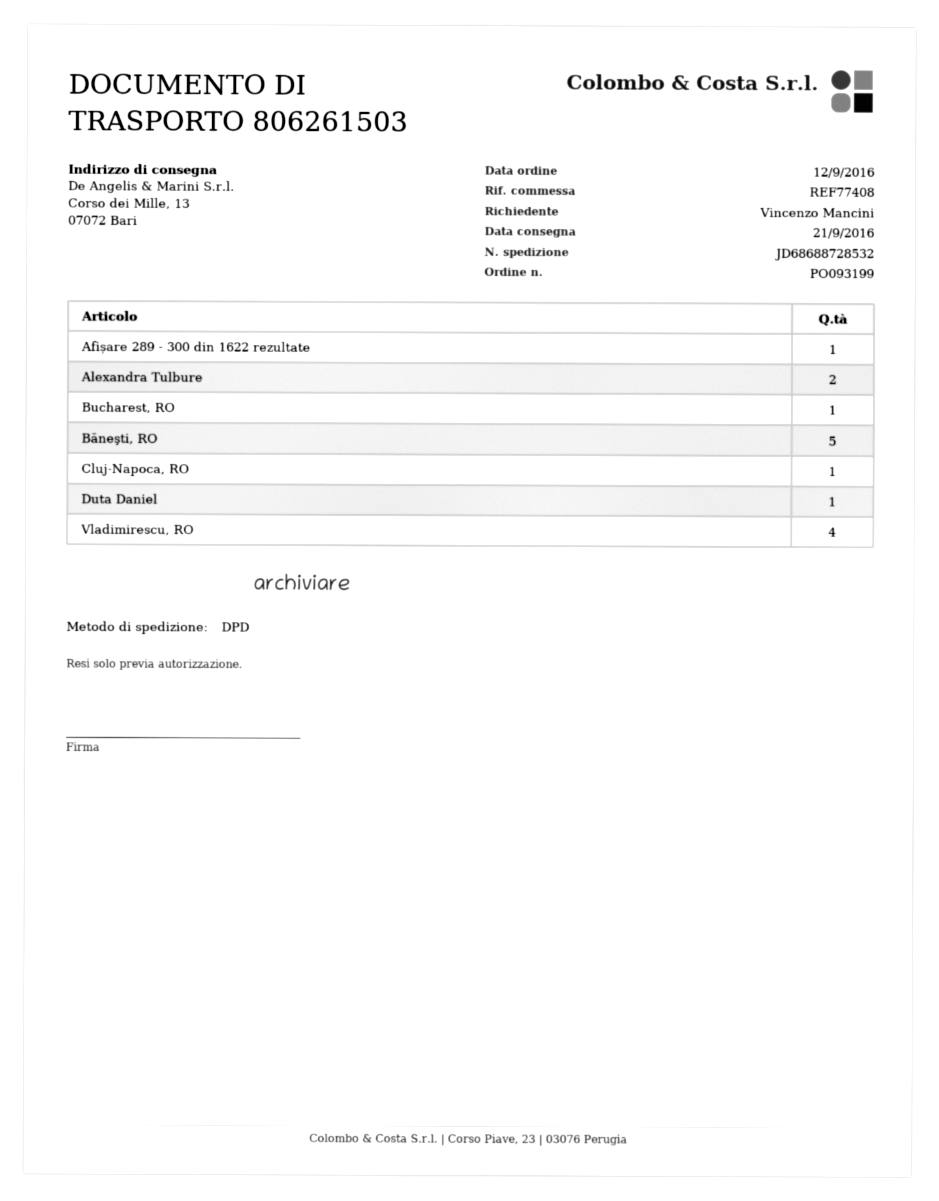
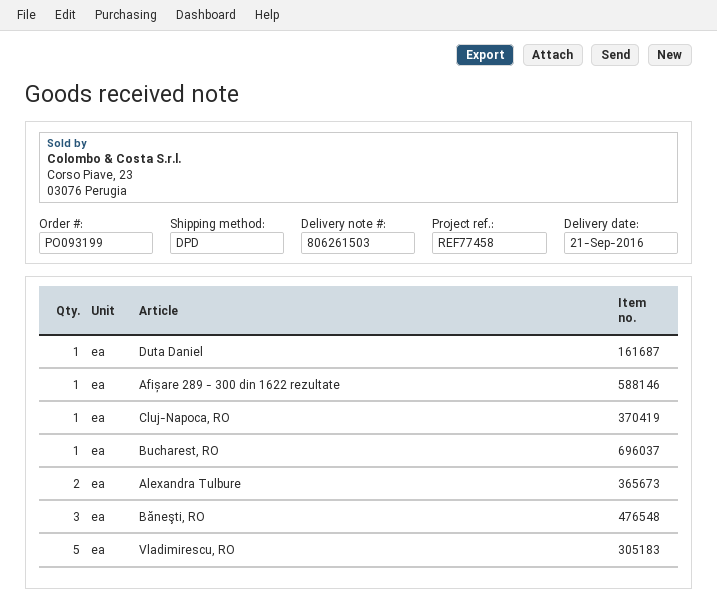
reference: REF77408 -> REF77458
Băneşti, RO: 5 -> 3
Vladimirescu, RO: 4 -> 5

